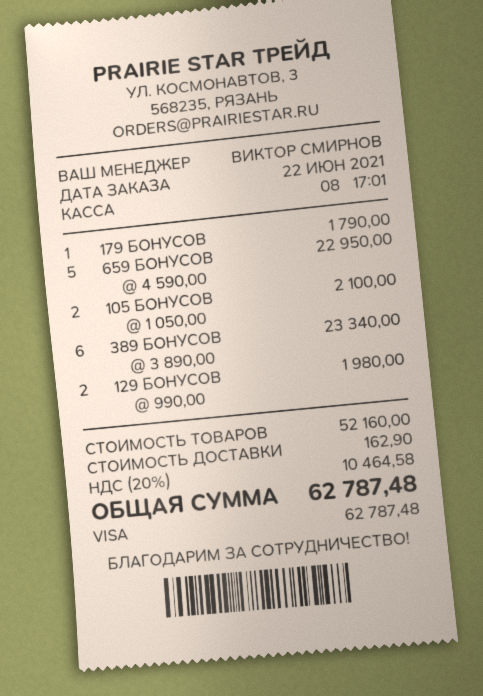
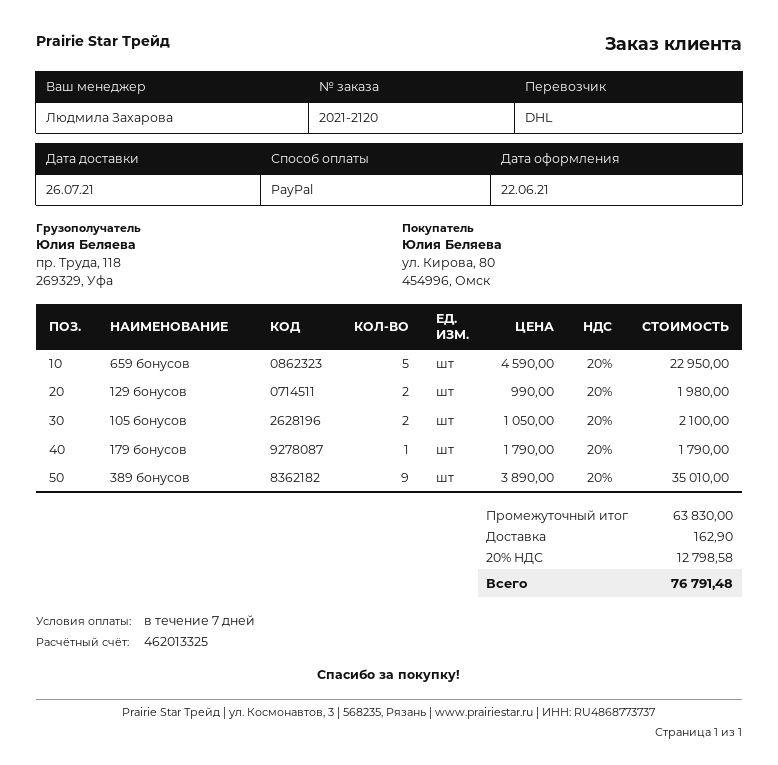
sales rep: ВИКТОР СМИРНОВ -> Людмила Захарова
payment method: Visa -> PayPal
389 БОНУСОВ: 6 x 3890.00 = 23340.00 -> 9 x 3890.00 = 35010.00
subtotal: 52160.00 -> 63830.00
tax: 20% = 10464.58 -> 20% = 12798.58
total: 62787.48 -> 76791.48

